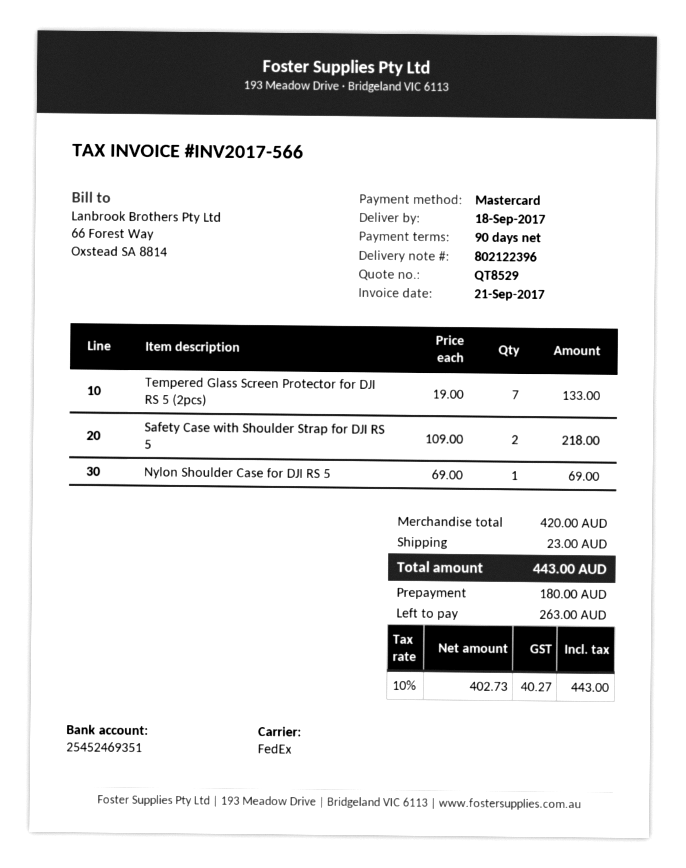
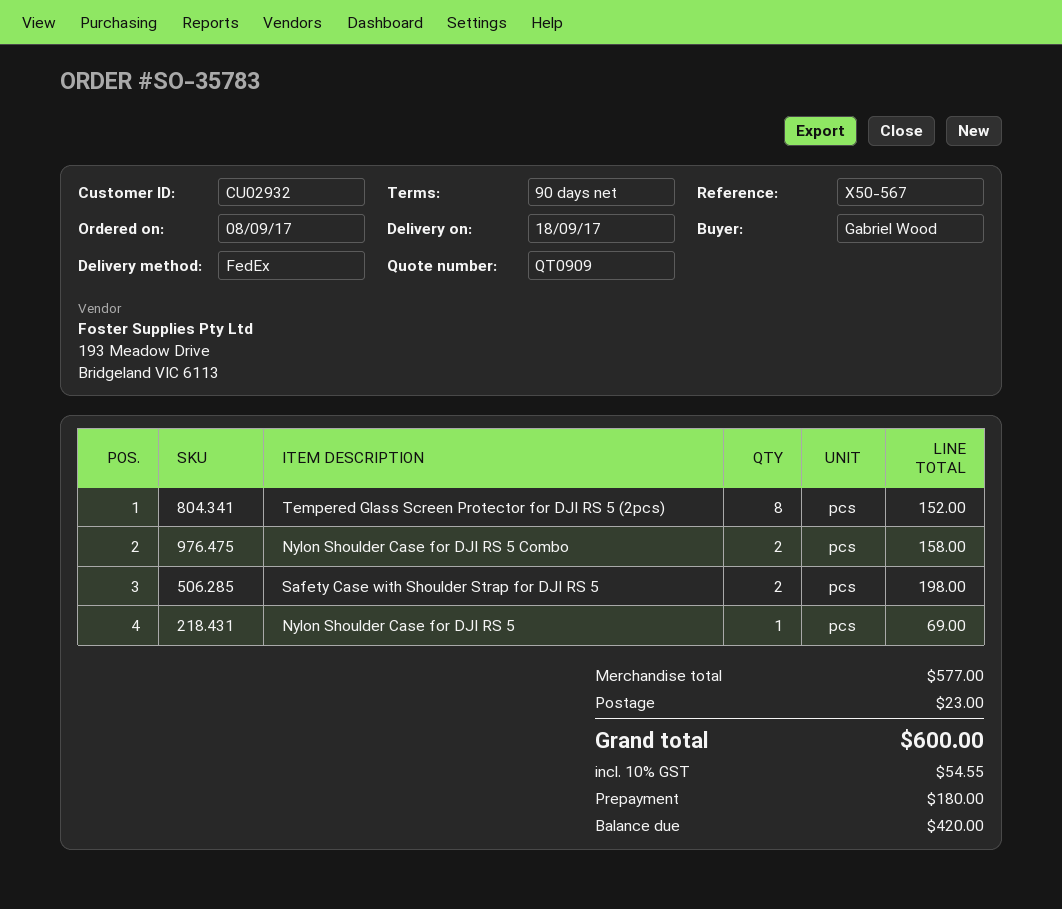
quote number: QT8529 -> QT0909
Tempered Glass Screen Protector for DJI RS 5 (2pcs): 7 for 133.00 -> 8 for 152.00
Safety Case with Shoulder Strap for DJI RS 5: 2 for 218.00 -> 2 for 198.00
Nylon Shoulder Case for DJI RS 5 Combo: none -> 2 for 158.00
subtotal: 420.00 -> 577.00
tax: 10% = 40.27 -> 10% = 54.55
total: 443.00 -> 600.00
balance: 263.00 -> 420.00

